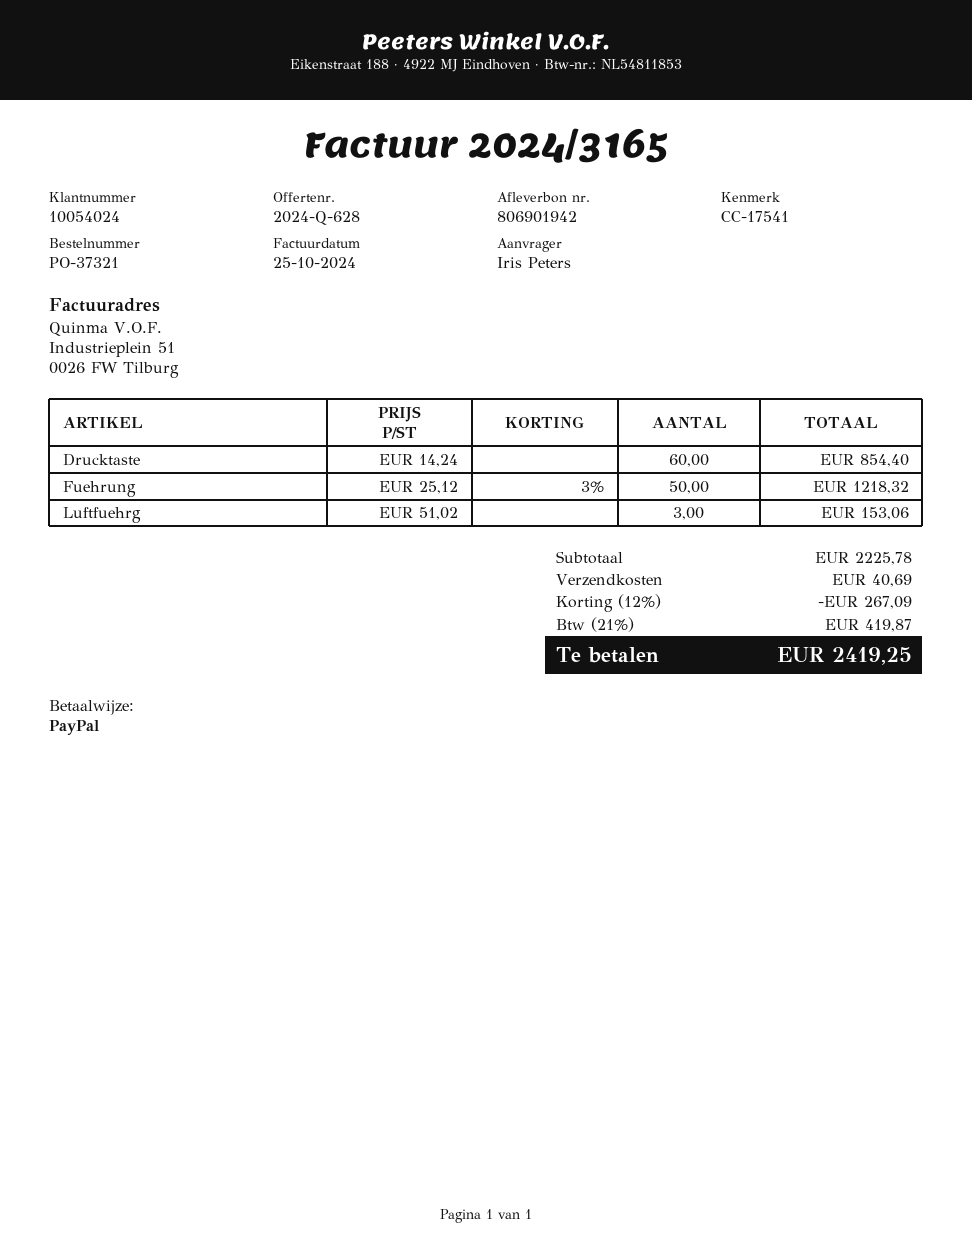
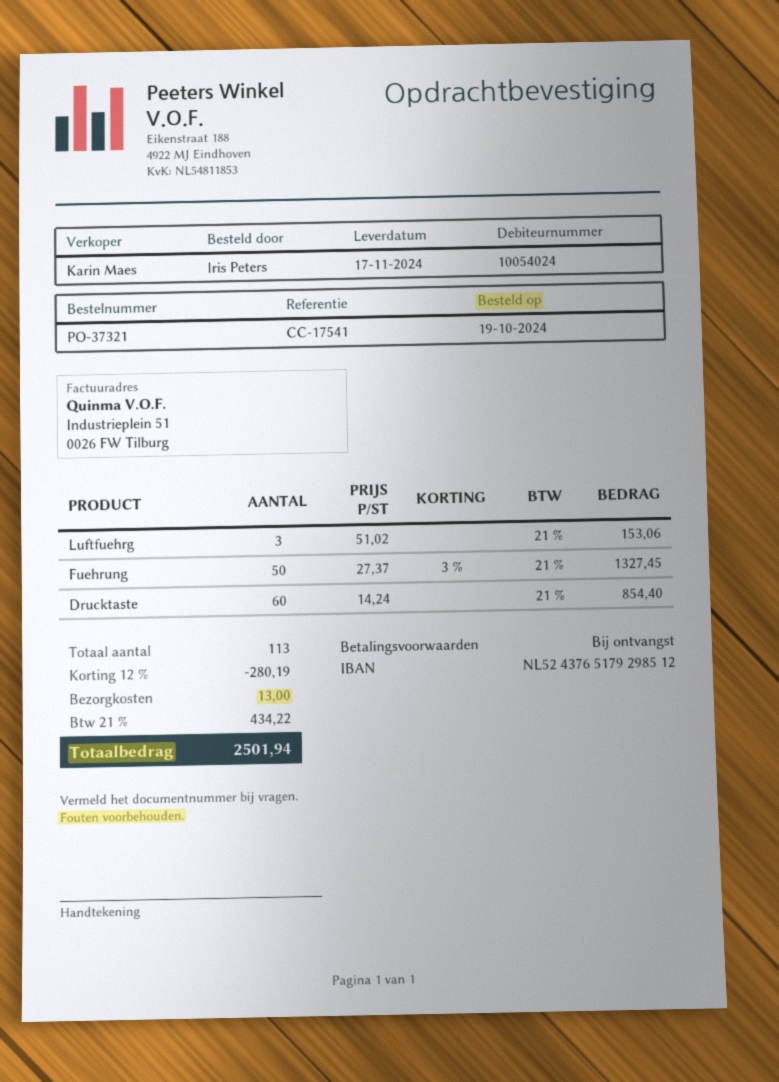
Fuehrung: 50 x 25.12 - 3% = 1218.32 -> 50 x 27.37 - 3% = 1327.45
discount: 12% = 267.09 -> 12% = 280.19
shipping: 40.69 -> 13.00
tax: 21% = 419.87 -> 21% = 434.22
total: 2419.25 -> 2501.94

